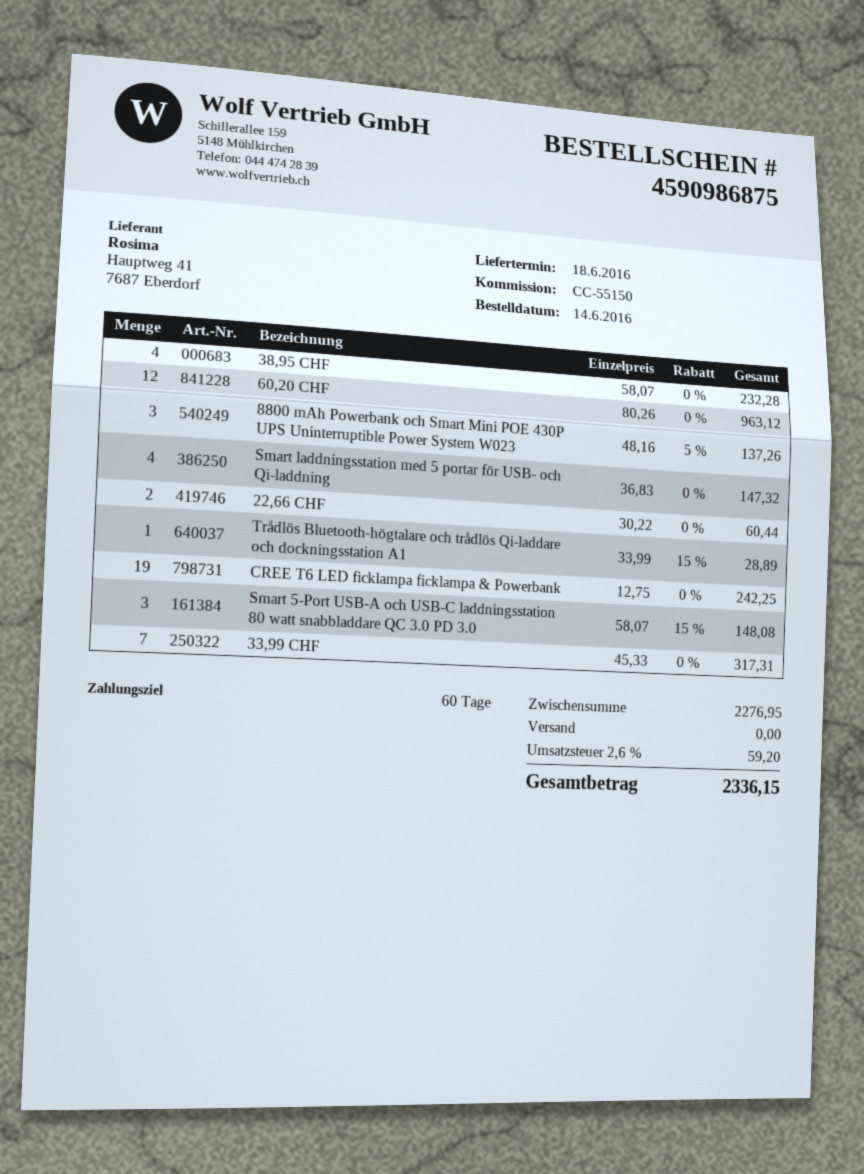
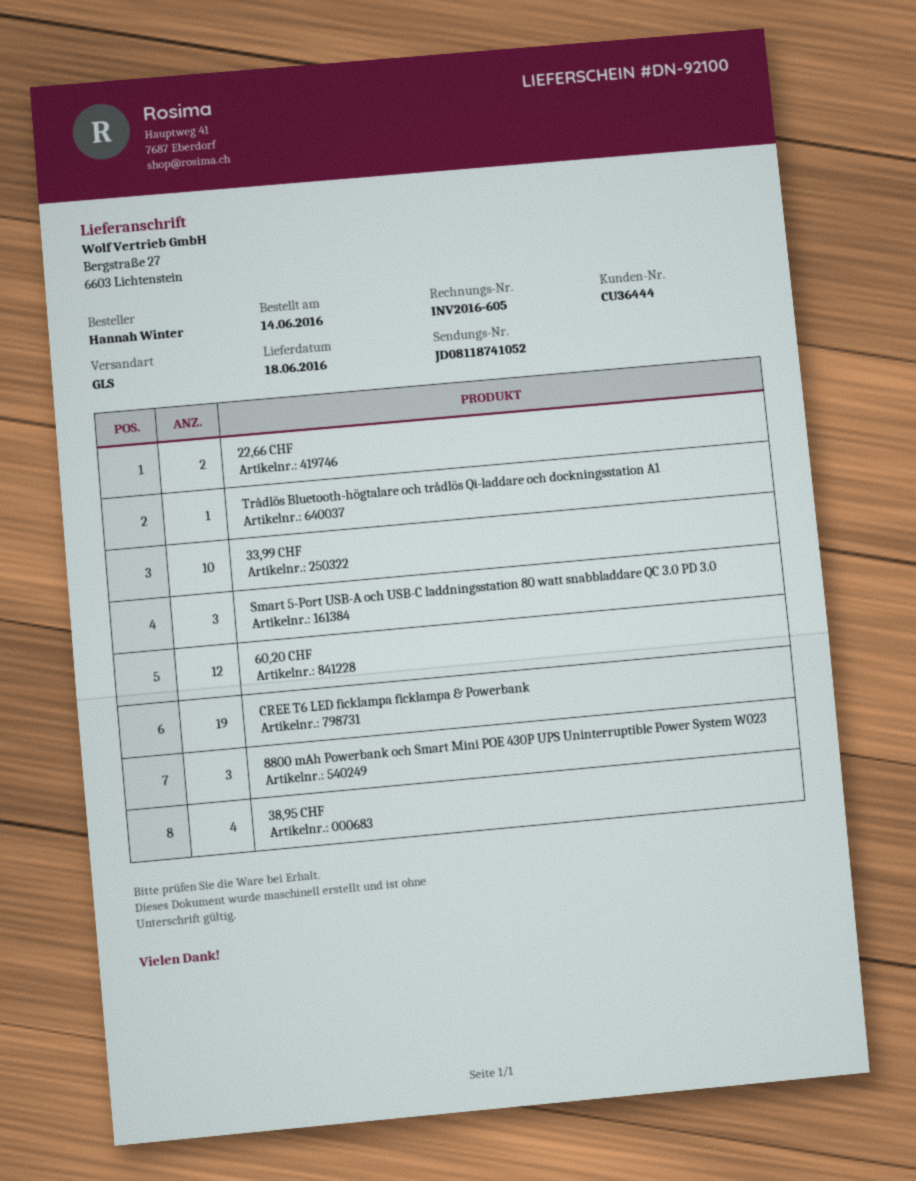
Smart laddningsstation med 5 portar för USB- och Qi-laddning: 4 -> none
33,99 CHF: 7 -> 10

